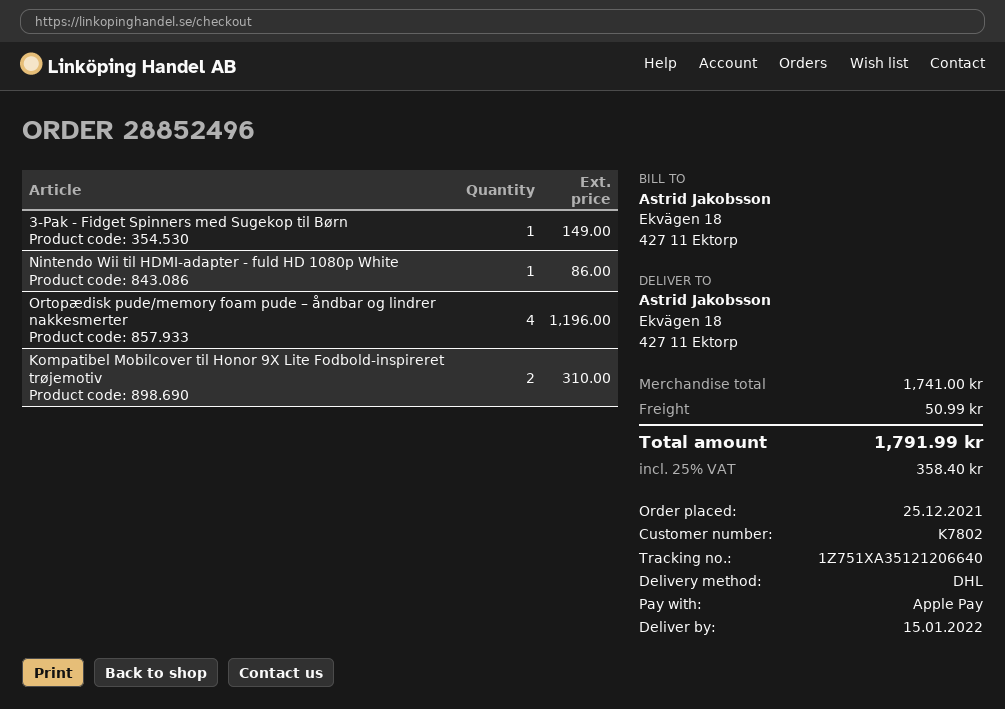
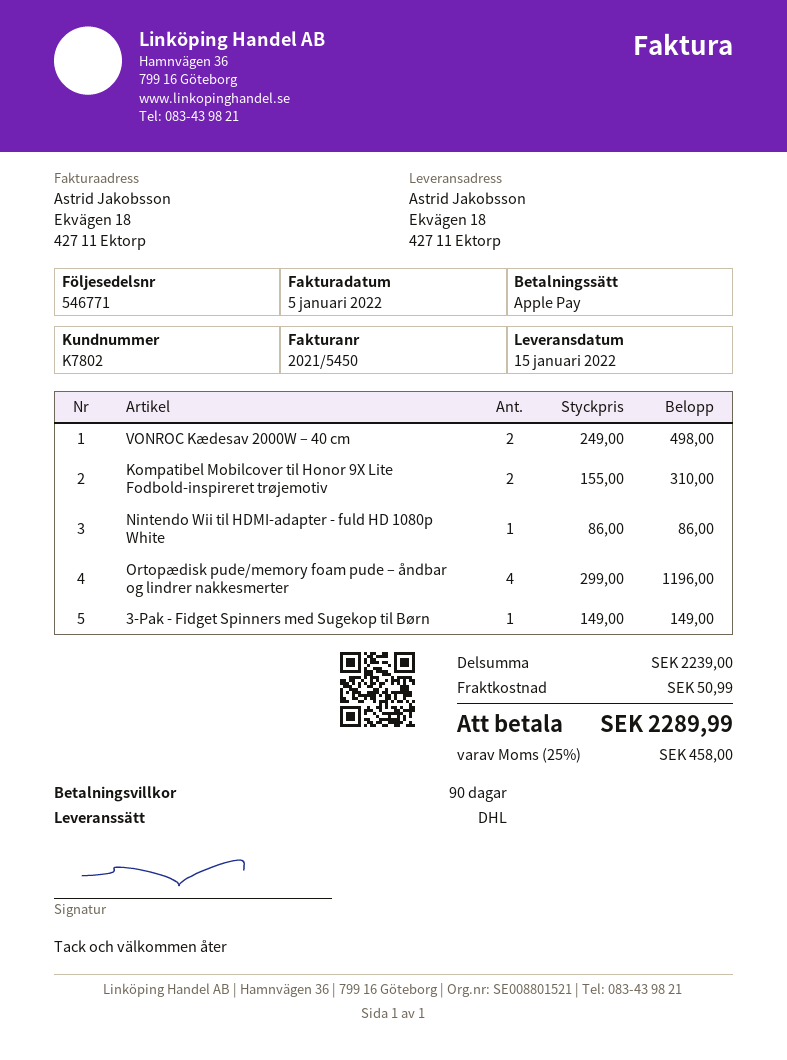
VONROC Kædesav 2000W – 40 cm: none -> 2 for 498.00
subtotal: 1741.00 -> 2239.00
tax: 25% = 358.40 -> 25% = 458.00
total: 1791.99 -> 2289.99

